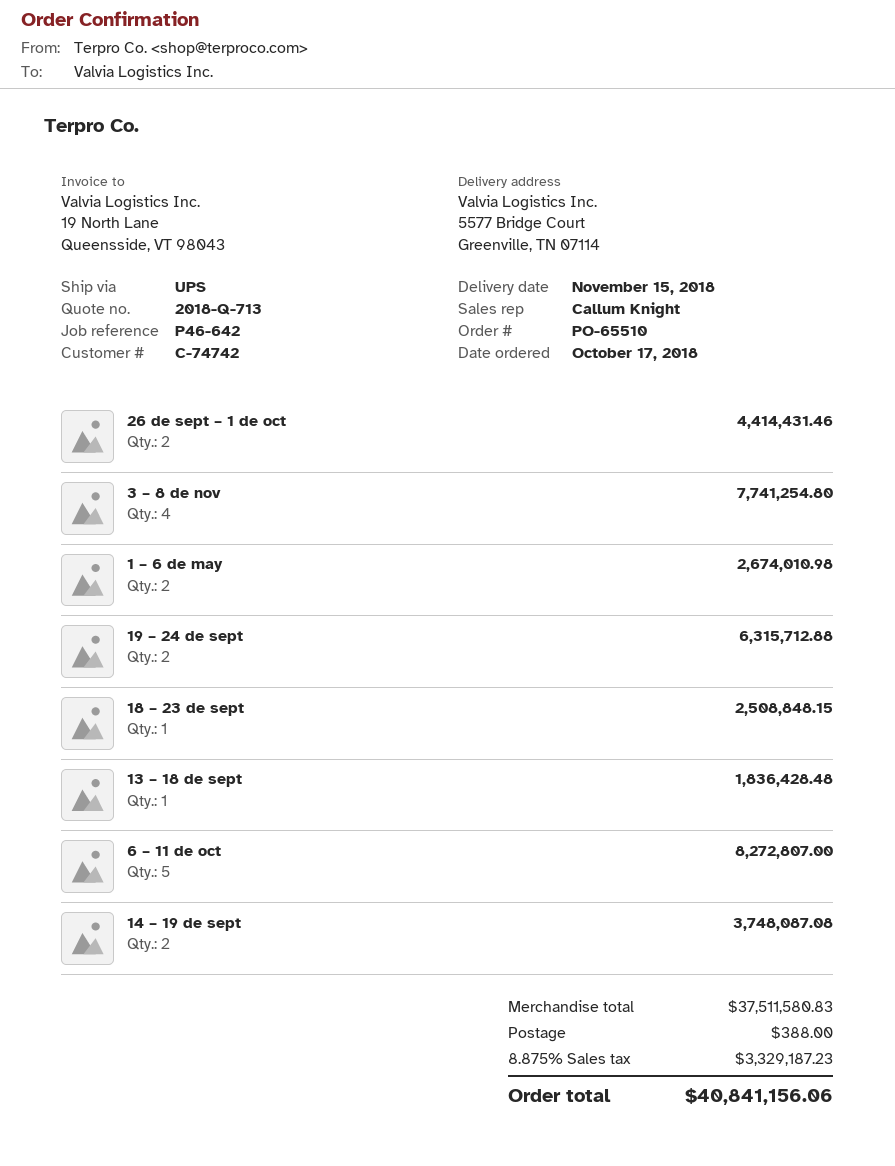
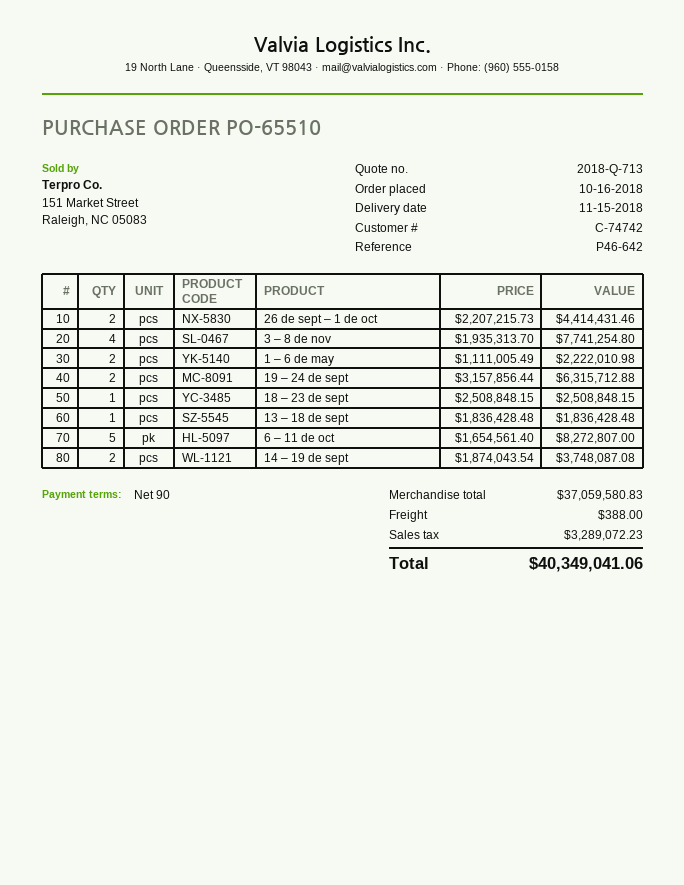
order date: 2018-10-17 -> 2018-10-16
1 – 6 de may: 2 for 2674010.98 -> 2 for 2222010.98
subtotal: 37511580.83 -> 37059580.83
tax: 3329187.23 -> 3289072.23
total: 40841156.06 -> 40349041.06

